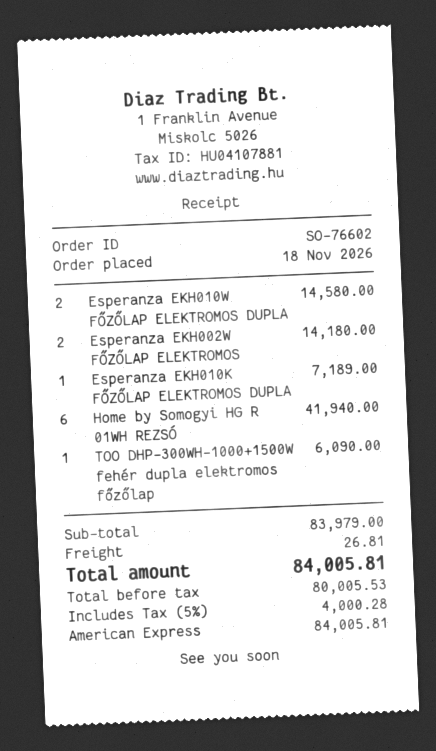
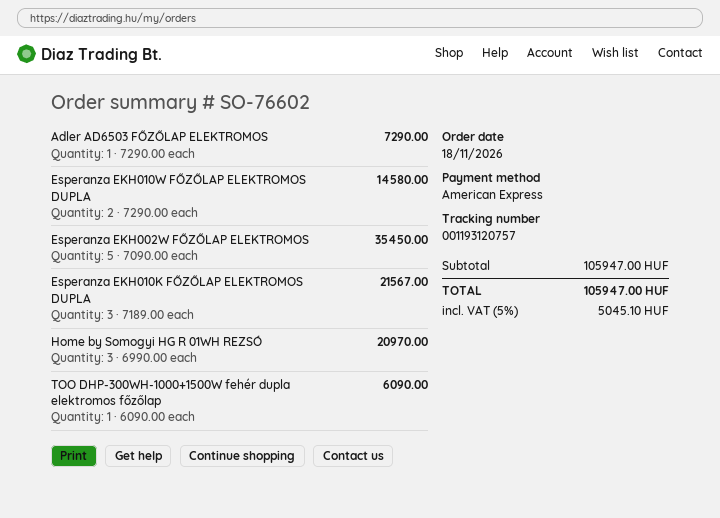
Esperanza EKH002W FŐZŐLAP ELEKTROMOS: 2 for 14180.00 -> 5 for 35450.00
Esperanza EKH010K FŐZŐLAP ELEKTROMOS DUPLA: 1 for 7189.00 -> 3 for 21567.00
Home by Somogyi HG R 01WH REZSÓ: 6 for 41940.00 -> 3 for 20970.00
Adler AD6503 FŐZŐLAP ELEKTROMOS: none -> 1 for 7290.00
subtotal: 83979.00 -> 105947.00
shipping: 26.81 -> none
tax: 5% = 4000.28 -> 5% = 5045.10
total: 84005.81 -> 105947.00

